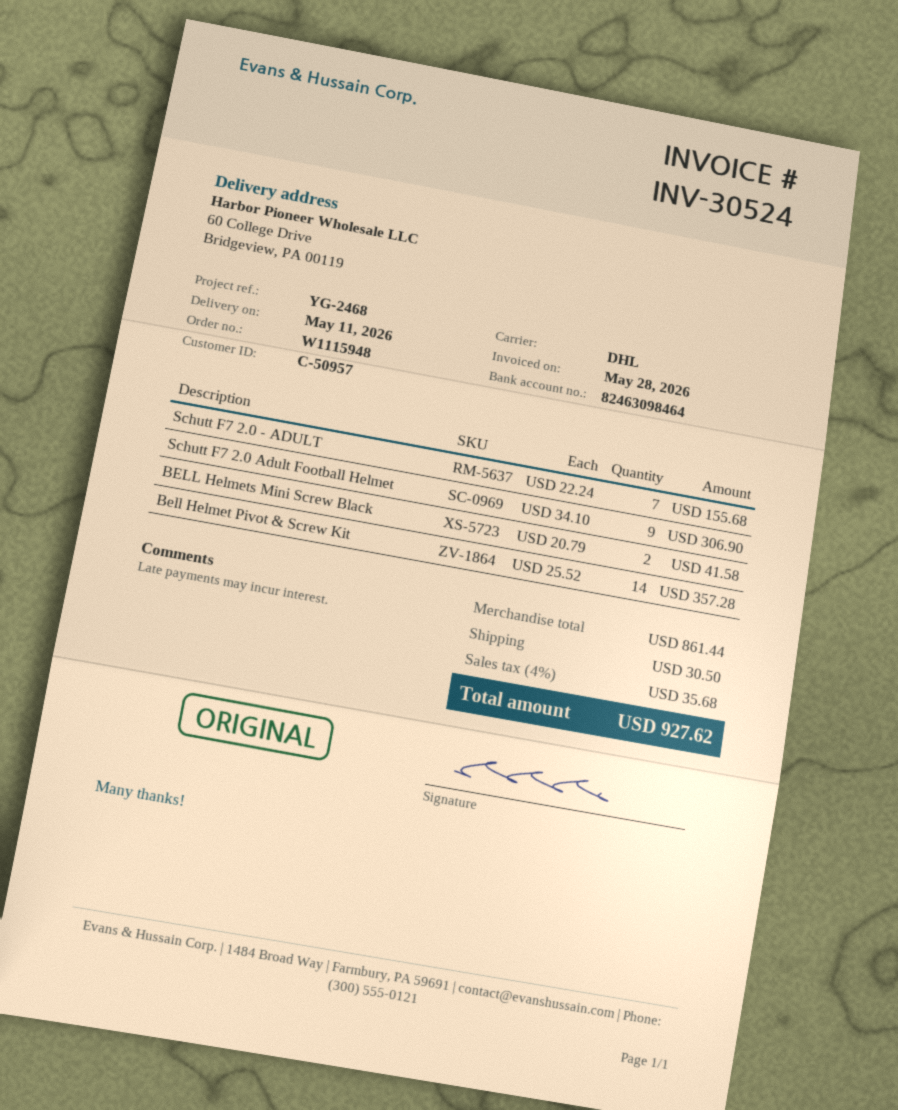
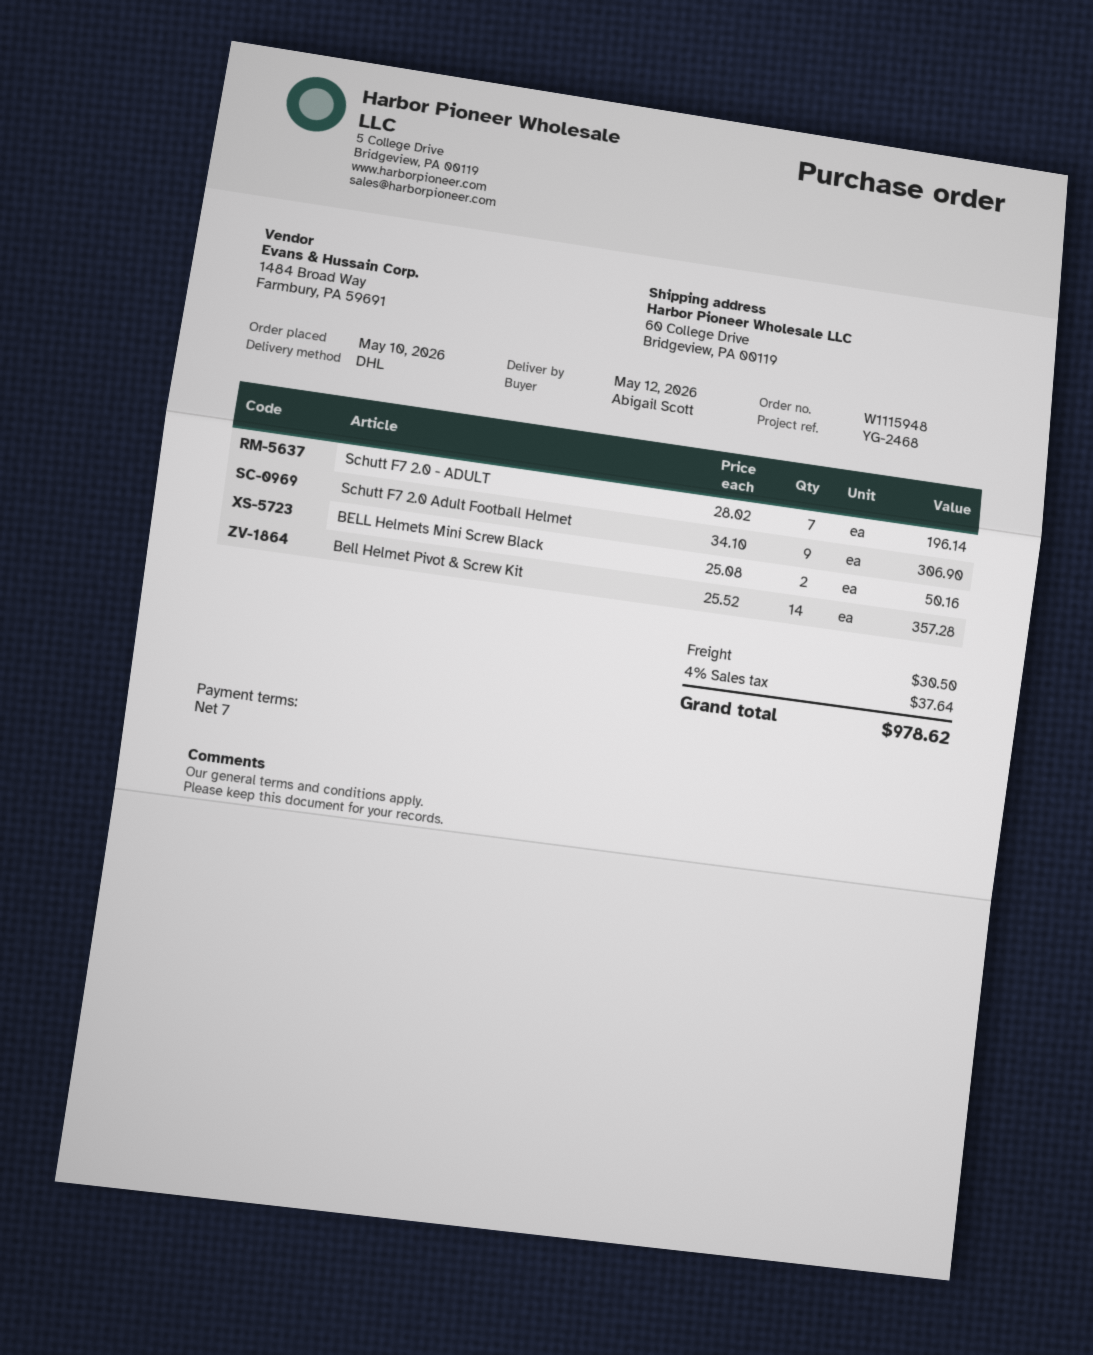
delivery date: 2026-05-11 -> 2026-05-12
Schutt F7 2.0 - ADULT: 7 x 22.24 = 155.68 -> 7 x 28.02 = 196.14
BELL Helmets Mini Screw Black: 2 x 20.79 = 41.58 -> 2 x 25.08 = 50.16
tax: 4% = 35.68 -> 4% = 37.64
total: 927.62 -> 978.62

